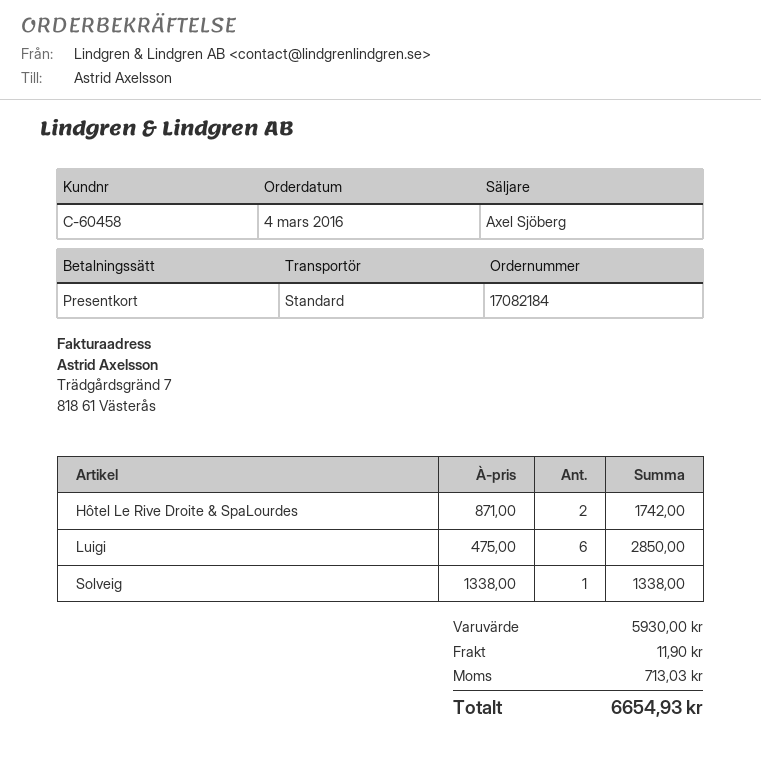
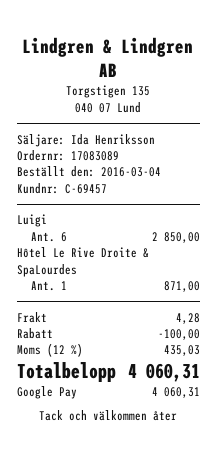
order number: 17082184 -> 17083089
customer number: C-60458 -> C-69457
sales rep: Axel Sjöberg -> Ida Henriksson
payment method: gift card -> Google Pay
Hôtel Le Rive Droite & SpaLourdes: 2 for 1742.00 -> 1 for 871.00
Solveig: 1 for 1338.00 -> none
discount: none -> 100.00
shipping: 11.90 -> 4.28
tax: 713.03 -> 435.03
total: 6654.93 -> 4060.31

